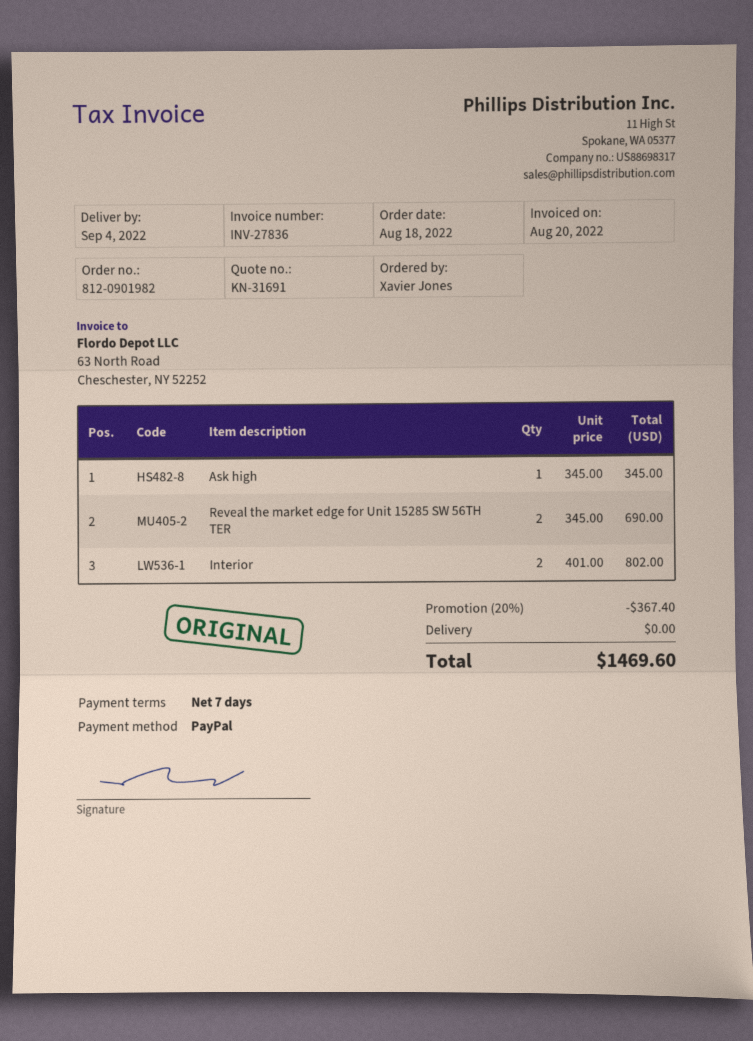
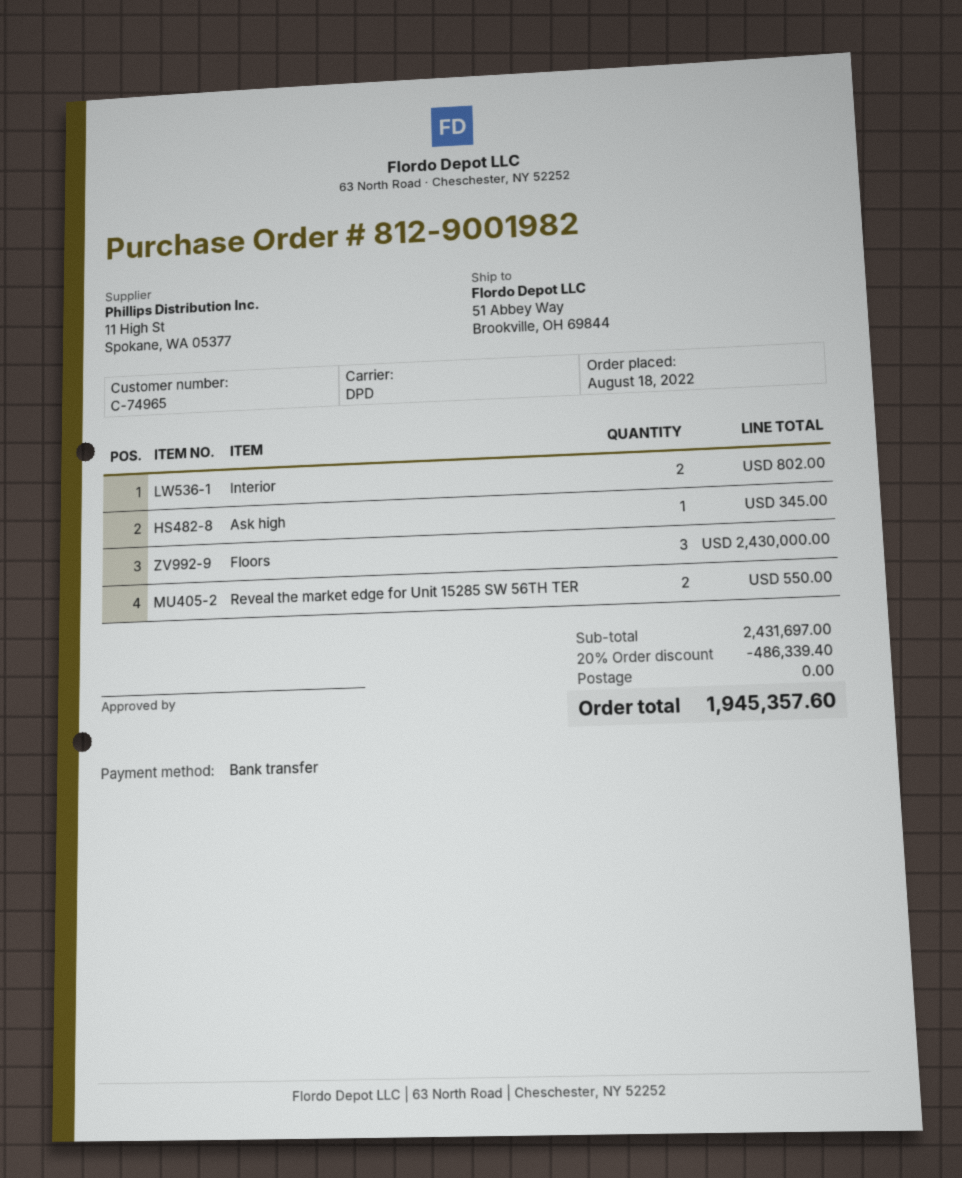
order number: 812-0901982 -> 812-9001982
payment method: PayPal -> bank transfer
Reveal the market edge for Unit 15285 SW 56TH TER: 2 for 690.00 -> 2 for 550.00
Floors: none -> 3 for 2430000.00
discount: 20% = 367.40 -> 20% = 486339.40
total: 1469.60 -> 1945357.60

